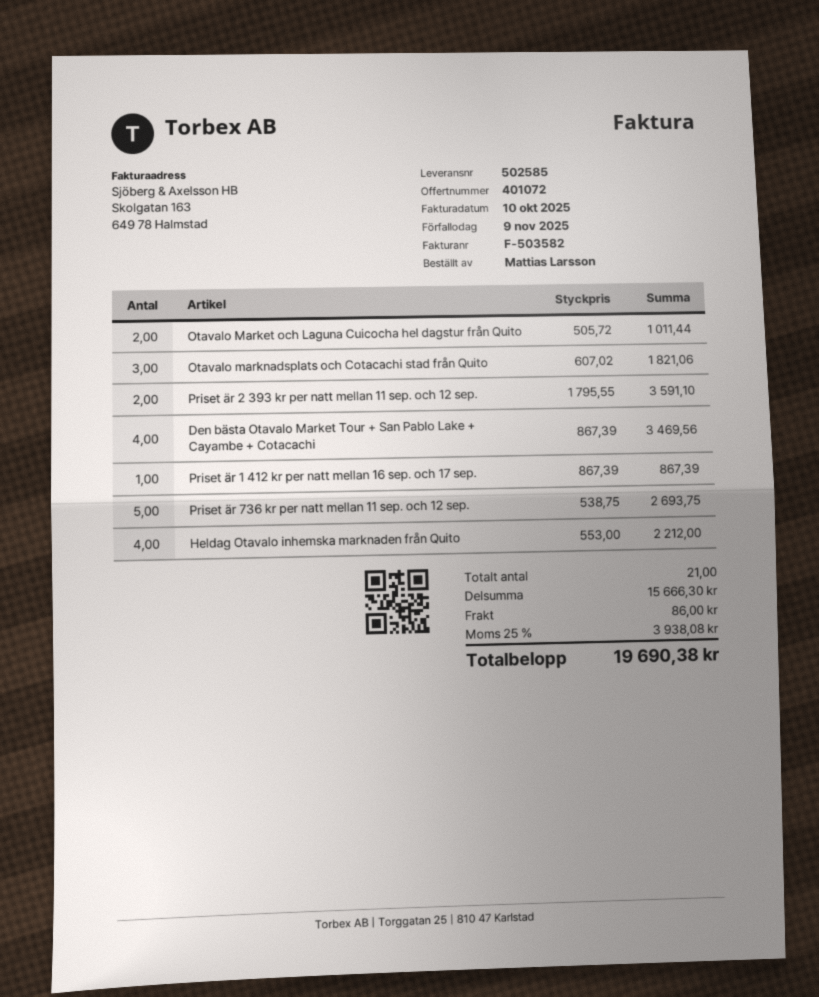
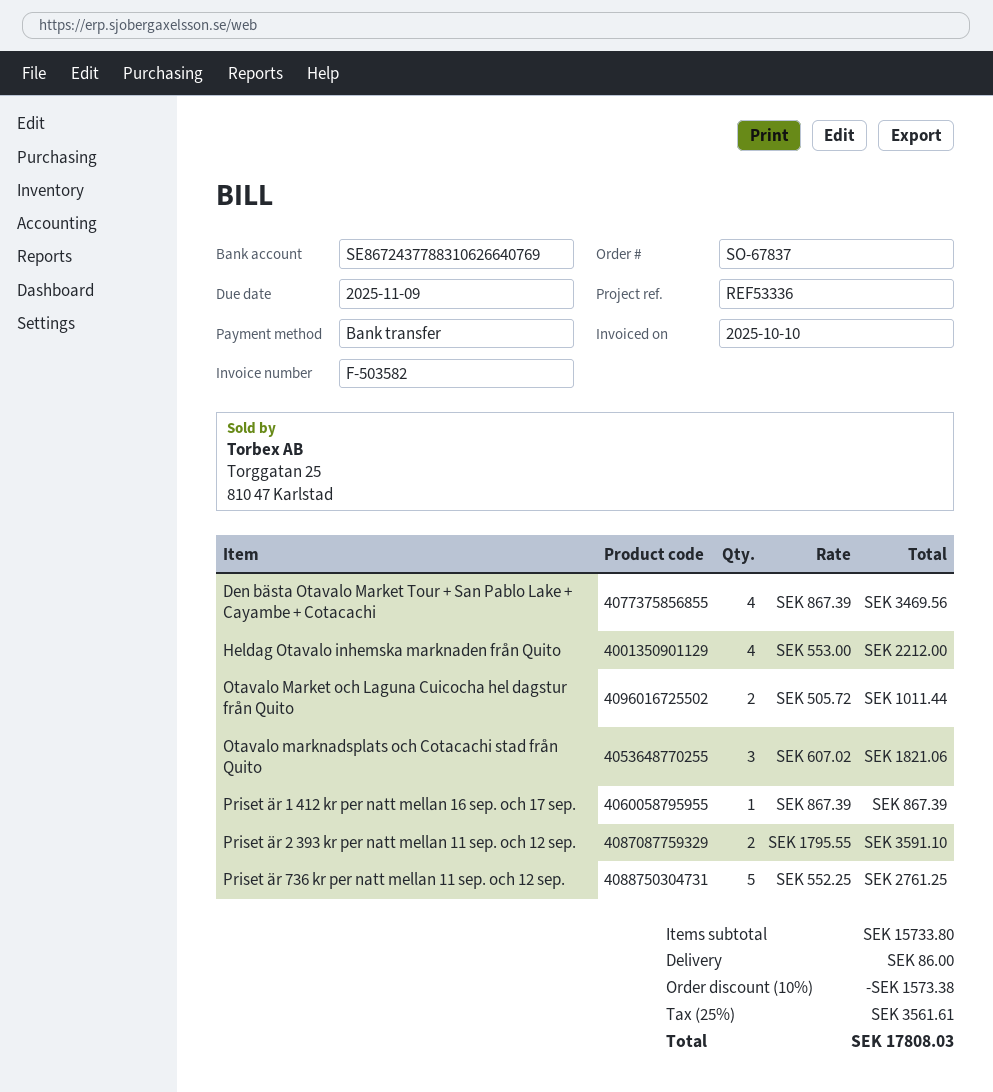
Priset är 736 kr per natt mellan 11 sep. och 12 sep.: 5 x 538.75 = 2693.75 -> 5 x 552.25 = 2761.25
subtotal: 15666.30 -> 15733.80
discount: none -> 10% = 1573.38
tax: 25% = 3938.08 -> 25% = 3561.61
total: 19690.38 -> 17808.03

